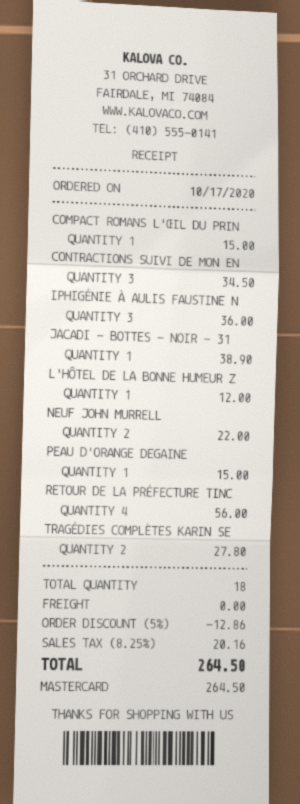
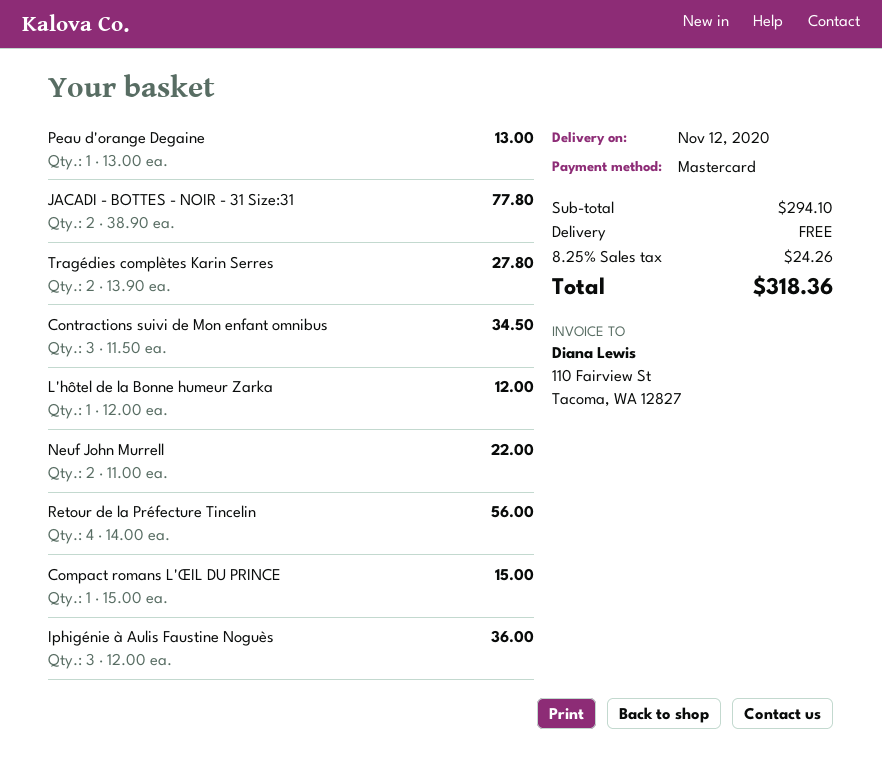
JACADI - BOTTES - NOIR - 31: 1 for 38.90 -> 2 for 77.80
PEAU D'ORANGE DEGAINE: 1 for 15.00 -> 1 for 13.00
discount: 5% = 12.86 -> none
tax: 8.25% = 20.16 -> 8.25% = 24.26
total: 264.50 -> 318.36

